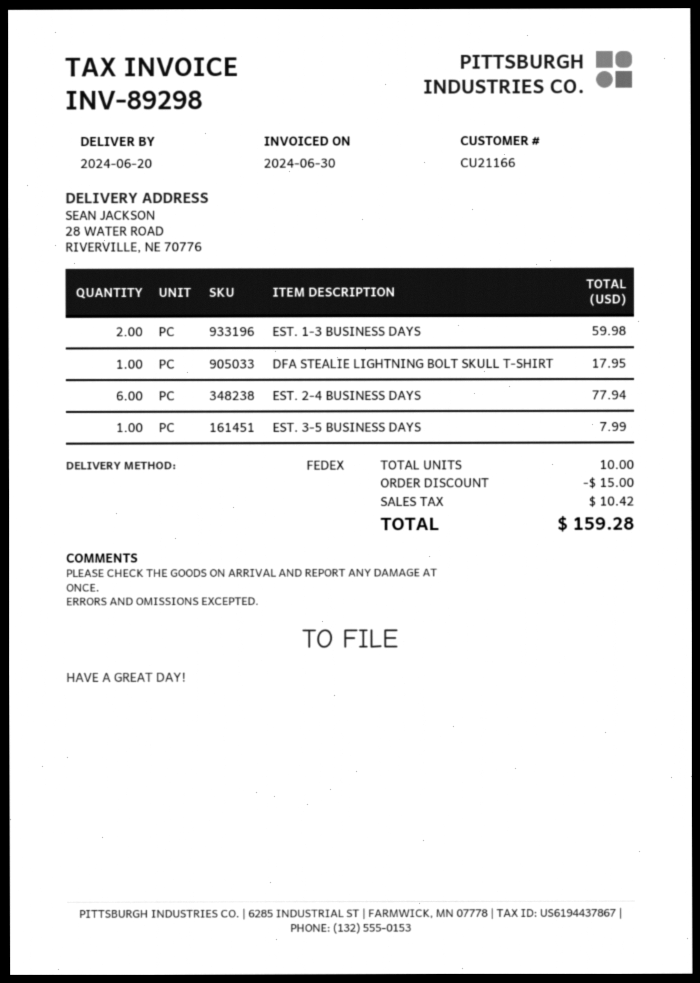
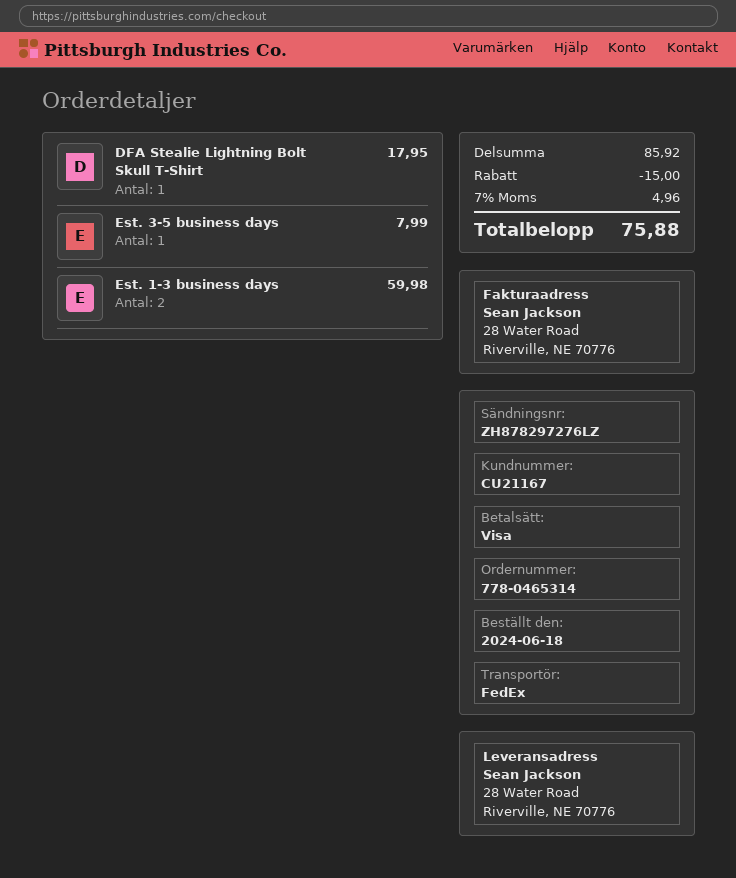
customer number: CU21166 -> CU21167
EST. 2-4 BUSINESS DAYS: 6 for 77.94 -> none
tax: 10.42 -> 4.96
total: 159.28 -> 75.88

